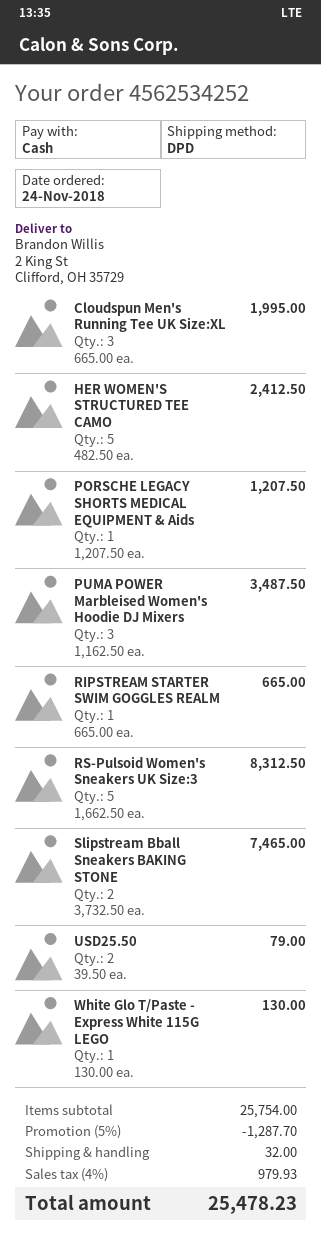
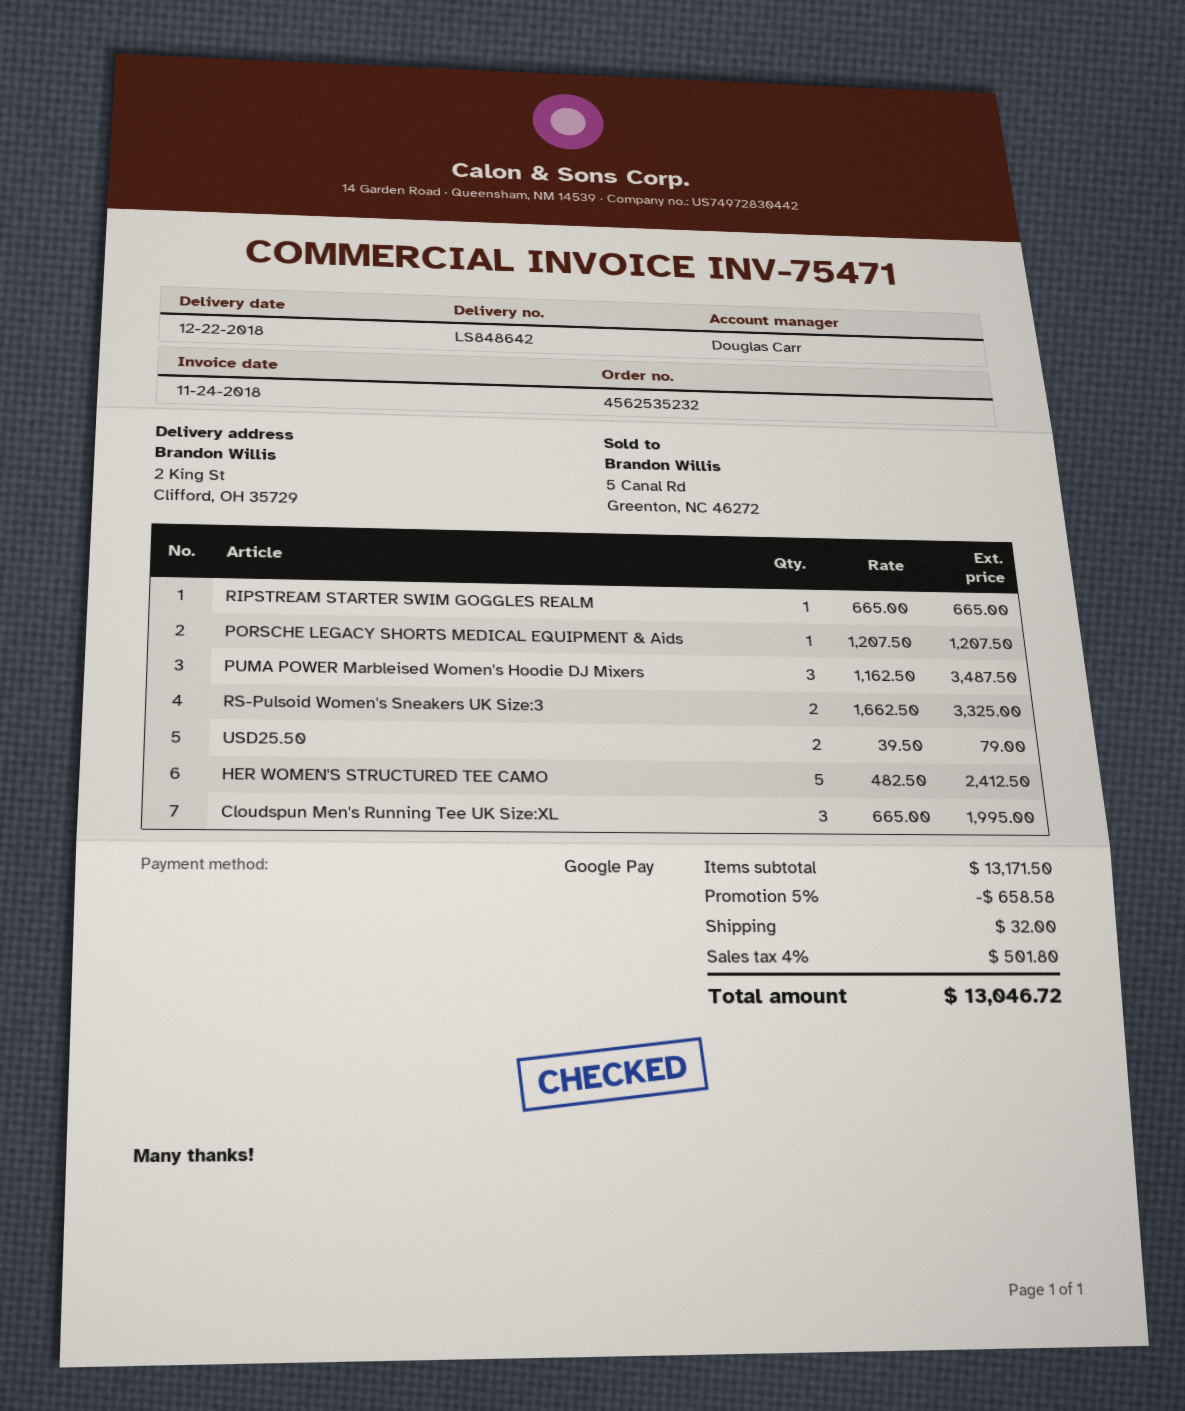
order number: 4562534252 -> 4562535232
payment method: cash -> Google Pay
RS-Pulsoid Women's Sneakers UK Size:3: 5 x 1662.50 = 8312.50 -> 2 x 1662.50 = 3325.00
Slipstream Bball Sneakers BAKING STONE: 2 x 3732.50 = 7465.00 -> none
White Glo T/Paste - Express White 115G LEGO: 1 x 130.00 = 130.00 -> none
subtotal: 25754.00 -> 13171.50
discount: 5% = 1287.70 -> 5% = 658.58
tax: 4% = 979.93 -> 4% = 501.80
total: 25478.23 -> 13046.72

